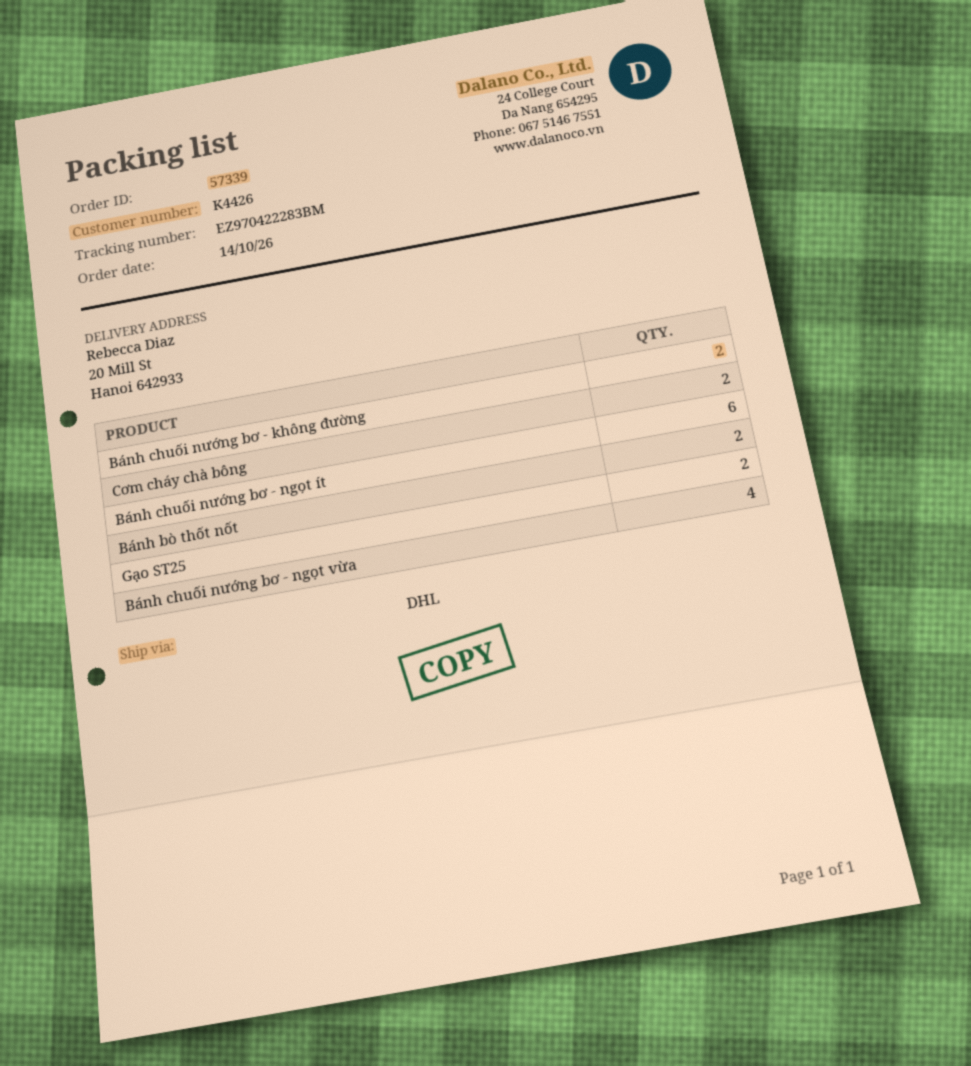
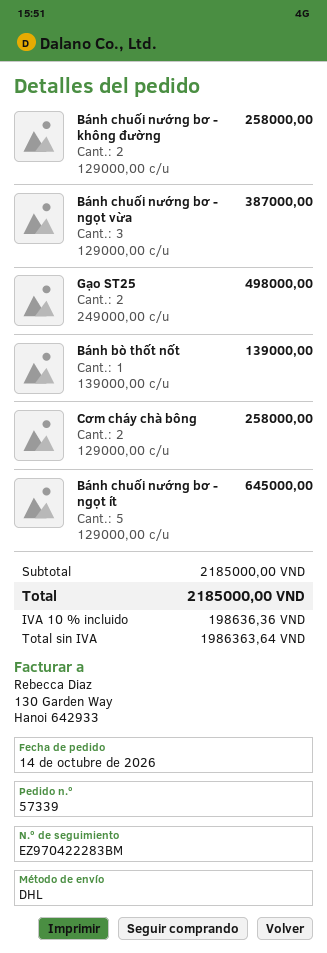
Bánh chuối nướng bơ - ngọt ít: 6 -> 5
Bánh bò thốt nốt: 2 -> 1
Bánh chuối nướng bơ - ngọt vừa: 4 -> 3

